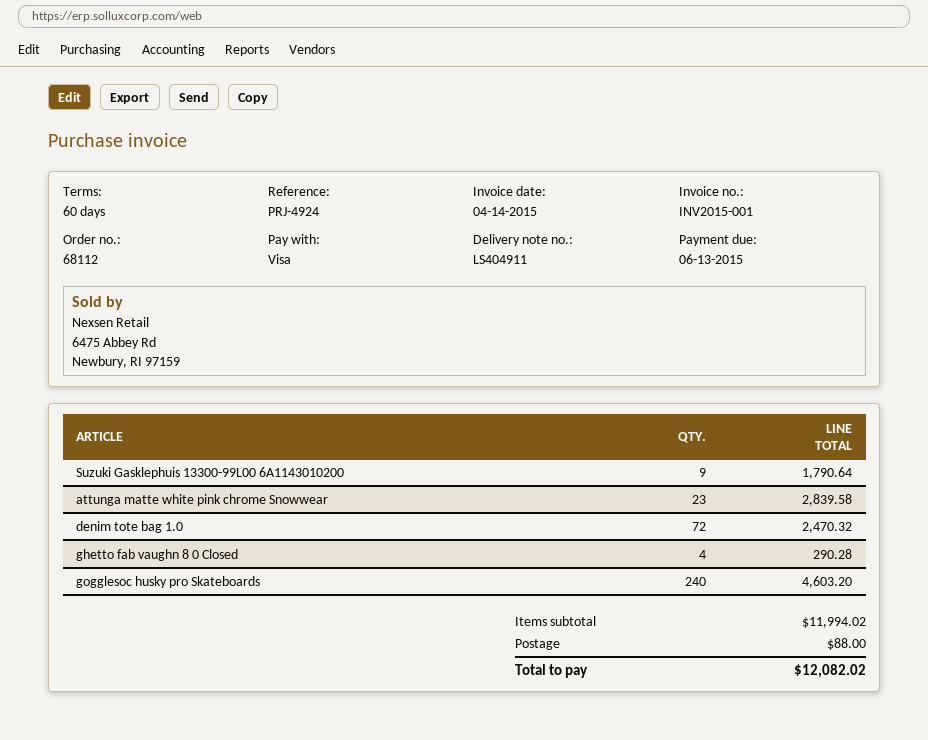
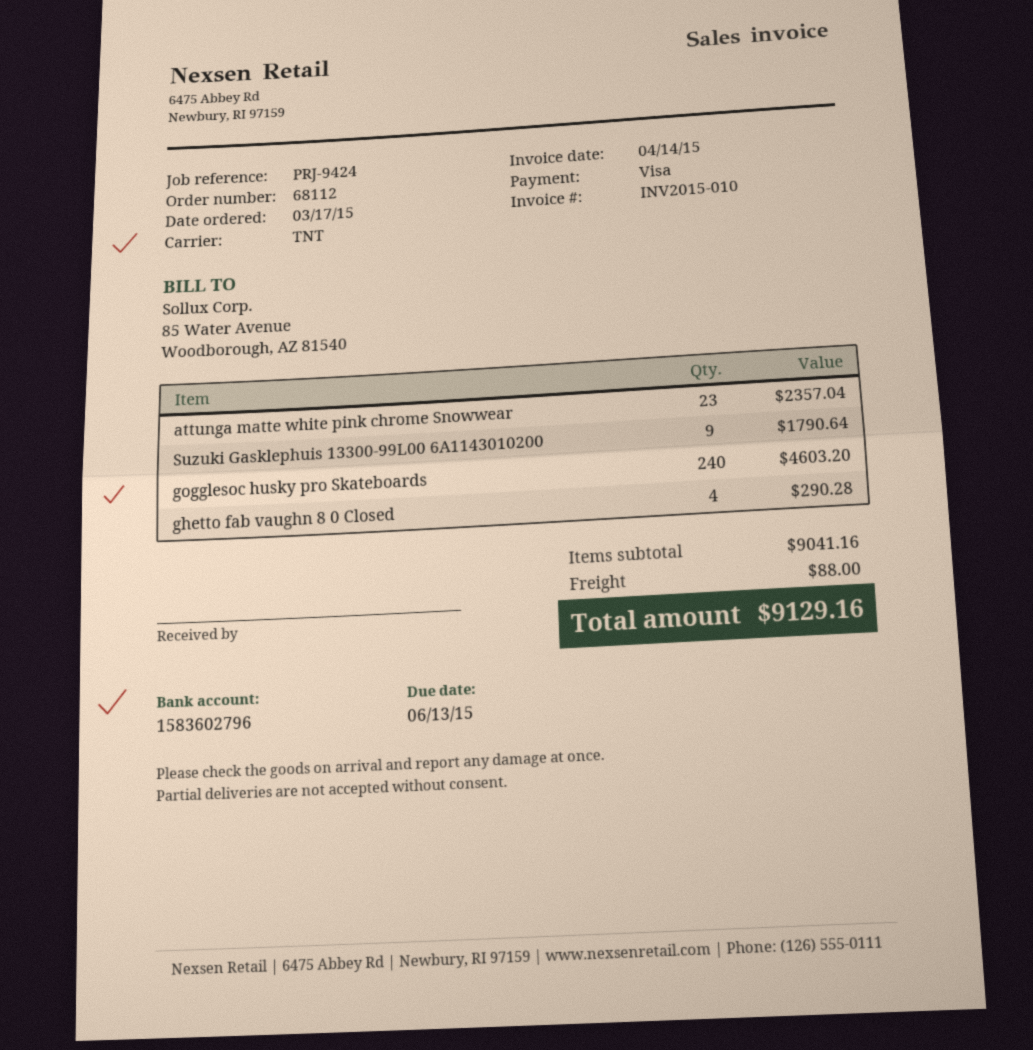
invoice number: INV2015-001 -> INV2015-010
reference: PRJ-4924 -> PRJ-9424
attunga matte white pink chrome Snowwear: 23 for 2839.58 -> 23 for 2357.04
denim tote bag 1.0: 72 for 2470.32 -> none
subtotal: 11994.02 -> 9041.16
total: 12082.02 -> 9129.16

